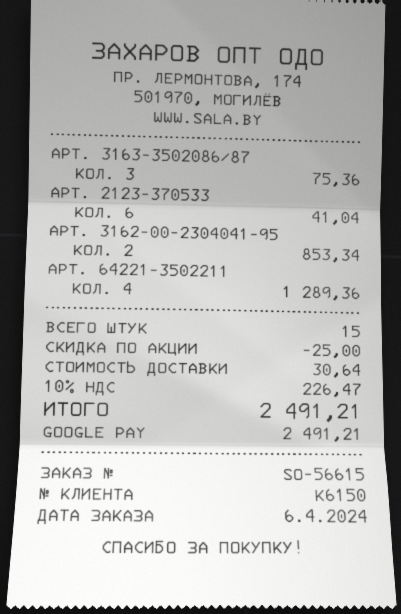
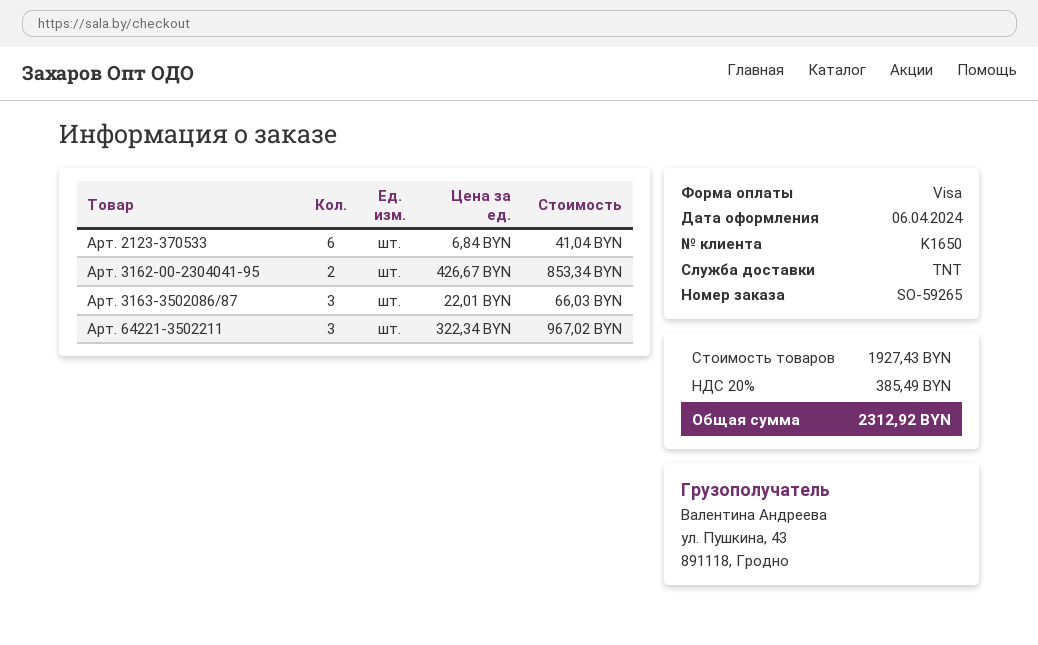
order number: SO-56615 -> SO-59265
customer number: K6150 -> K1650
payment method: Google Pay -> Visa
АРТ. 3163-3502086/87: 3 for 75.36 -> 3 for 66.03
АРТ. 64221-3502211: 4 for 1289.36 -> 3 for 967.02
discount: 25.00 -> none
shipping: 30.64 -> none
tax: 10% = 226.47 -> 20% = 385.49
total: 2491.21 -> 2312.92

